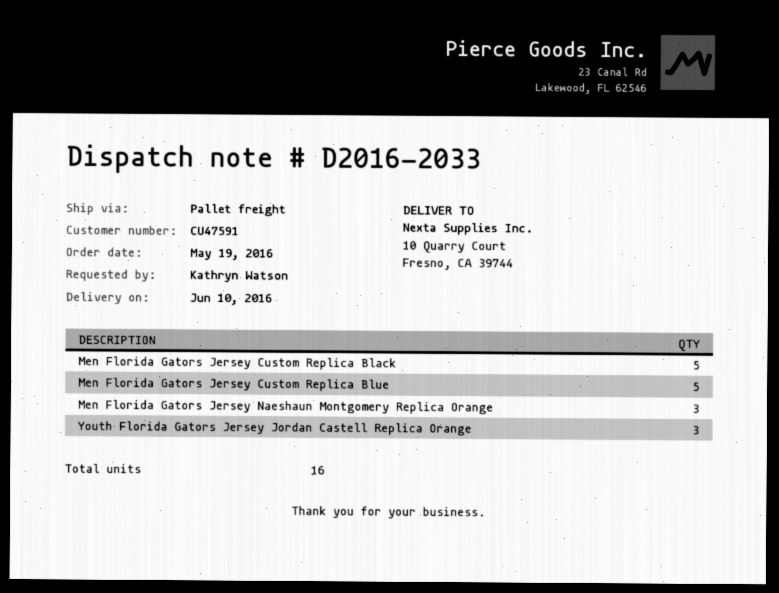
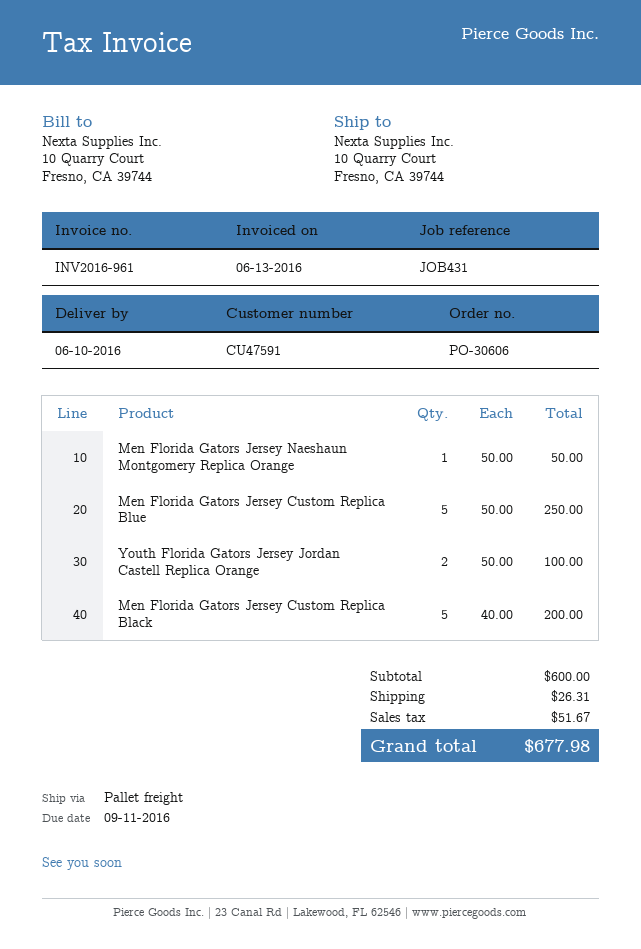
Men Florida Gators Jersey Naeshaun Montgomery Replica Orange: 3 -> 1
Youth Florida Gators Jersey Jordan Castell Replica Orange: 3 -> 2

